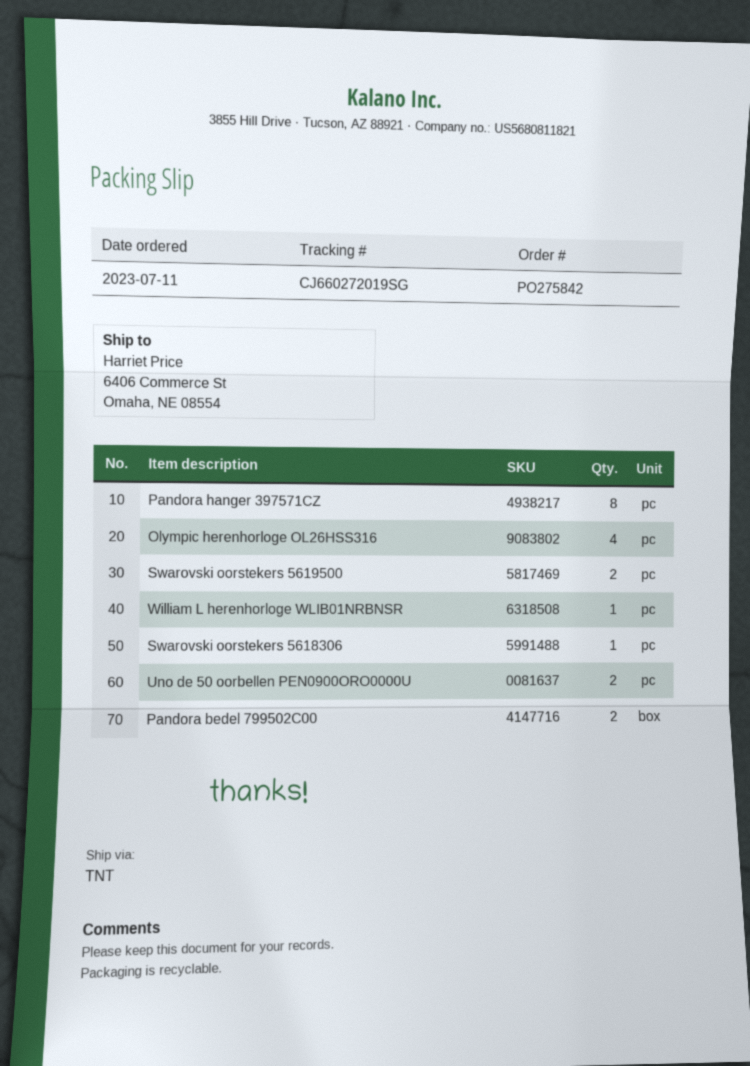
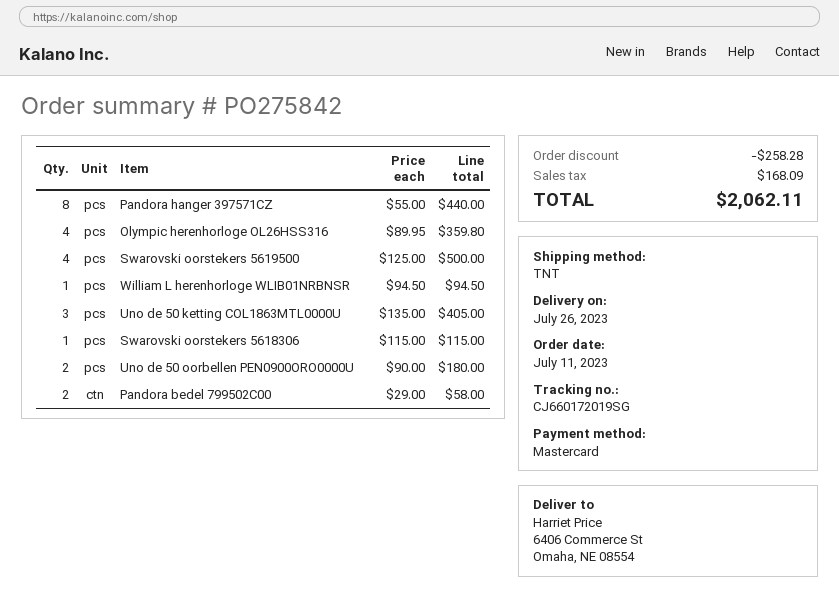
tracking number: CJ660272019SG -> CJ660172019SG
Swarovski oorstekers 5619500: 2 -> 4
Uno de 50 ketting COL1863MTL0000U: none -> 3

